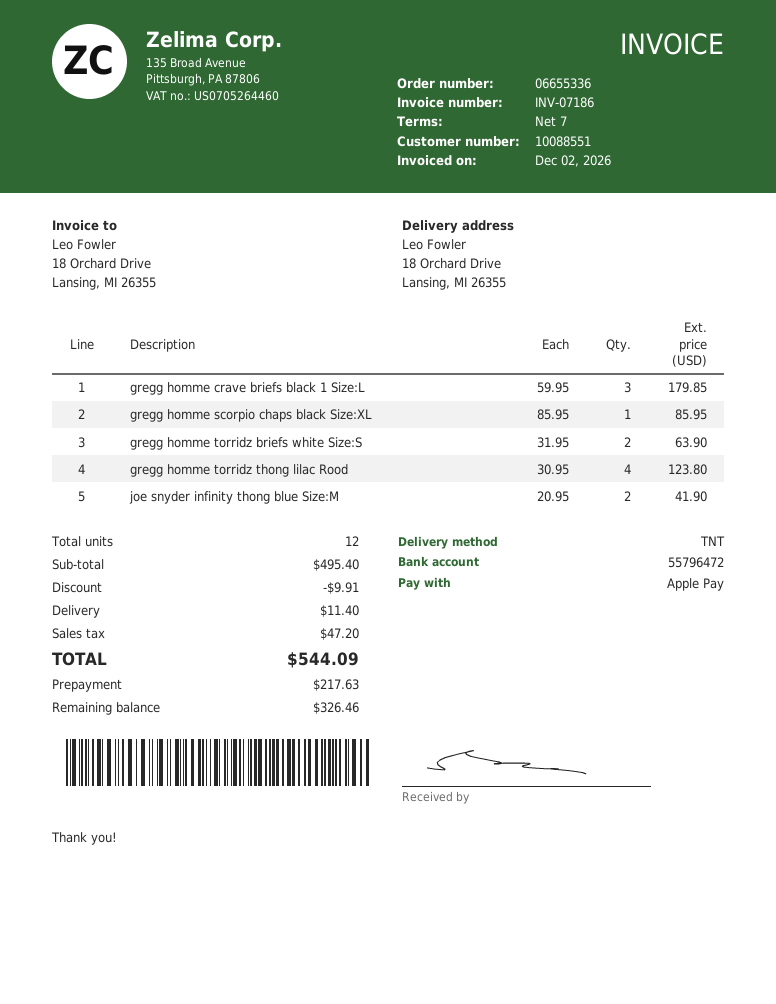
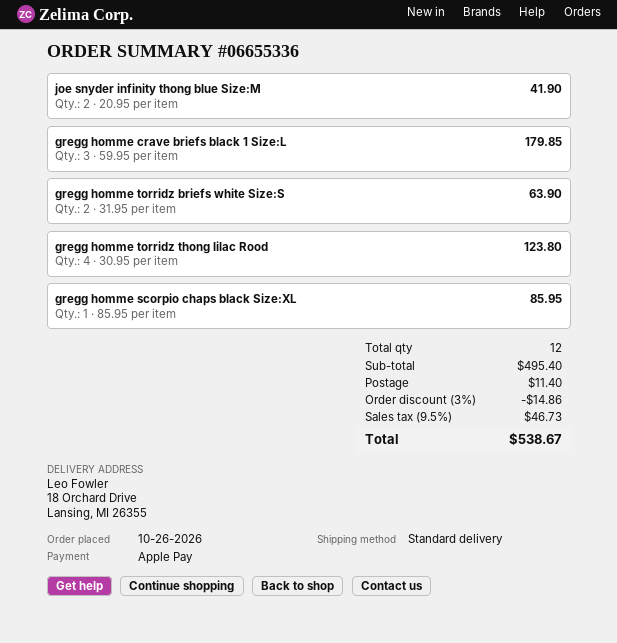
shipping method: TNT -> standard
discount: 9.91 -> 14.86
tax: 47.20 -> 46.73
total: 544.09 -> 538.67

